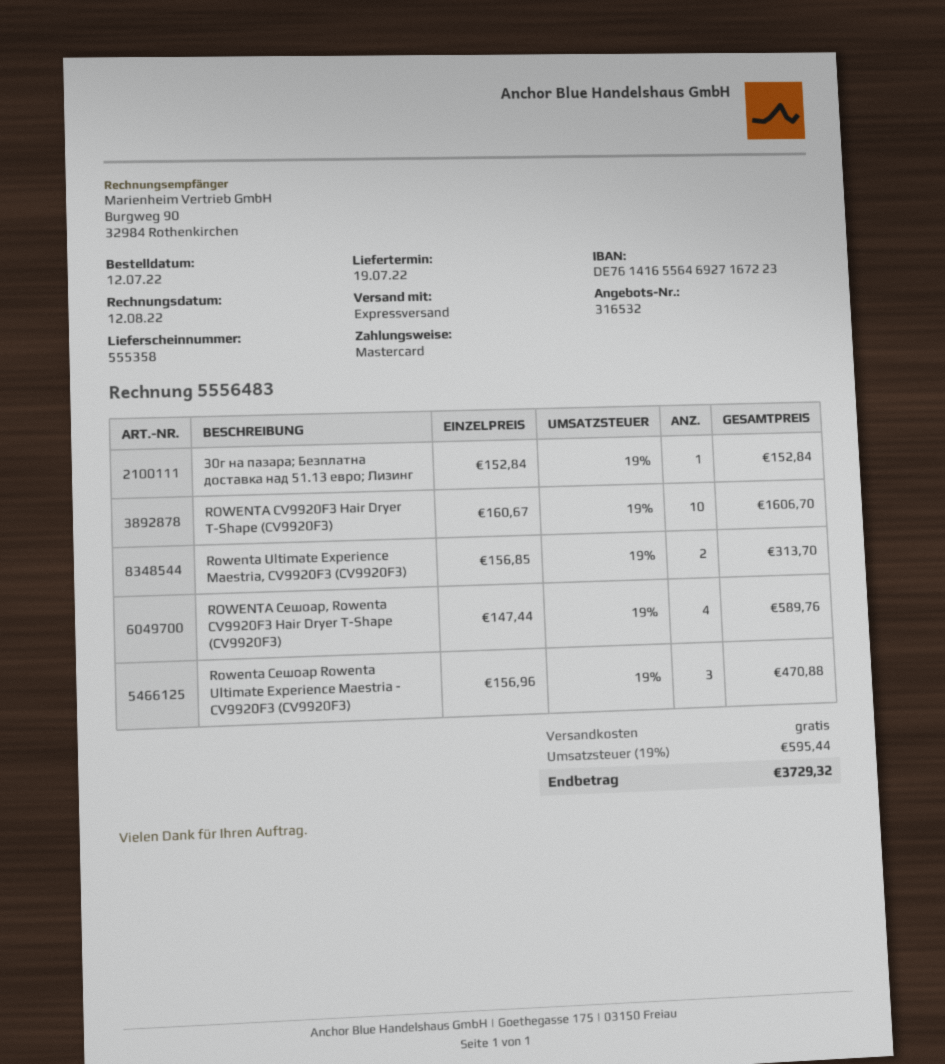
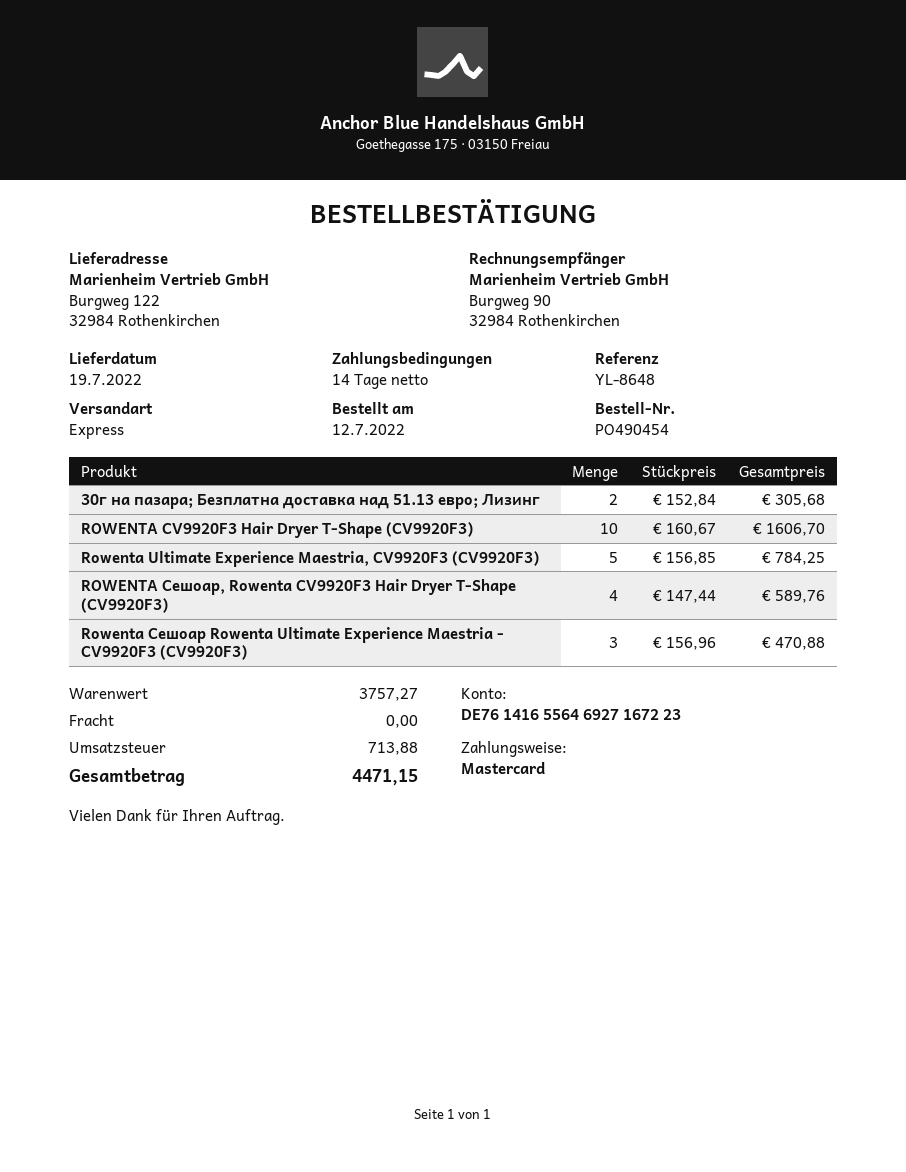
30г на пазара; Безплатна доставка над 51.13 евро; Лизинг: 1 x 152.84 = 152.84 -> 2 x 152.84 = 305.68
Rowenta Ultimate Experience Maestria, CV9920F3 (CV9920F3): 2 x 156.85 = 313.70 -> 5 x 156.85 = 784.25
tax: 595.44 -> 713.88
total: 3729.32 -> 4471.15

